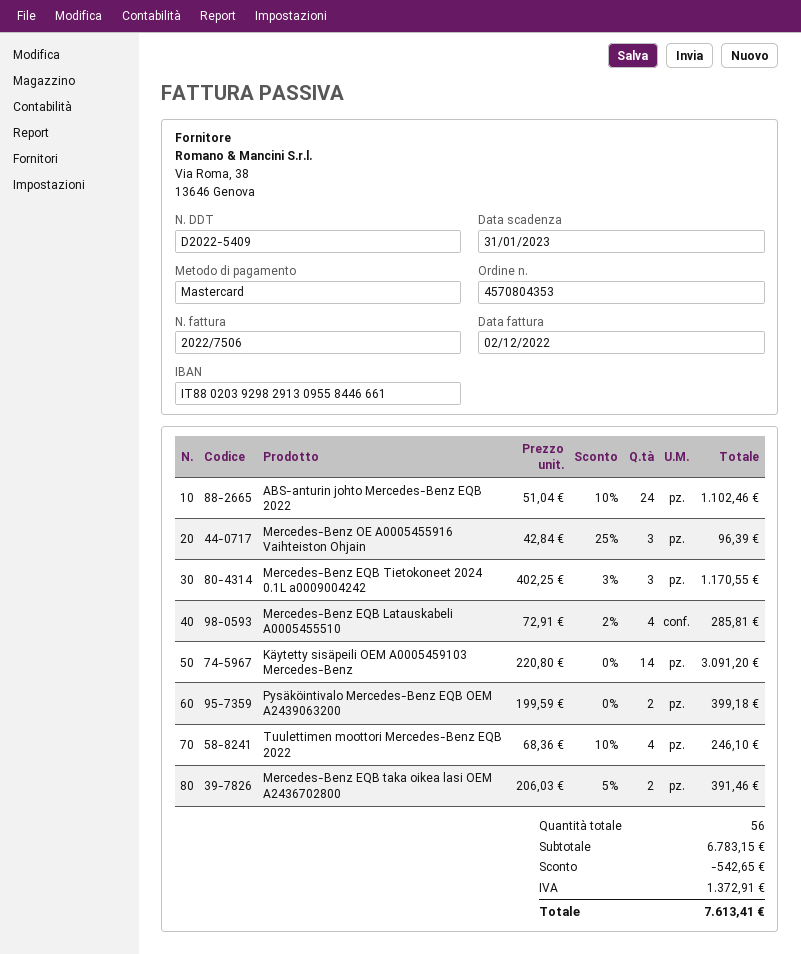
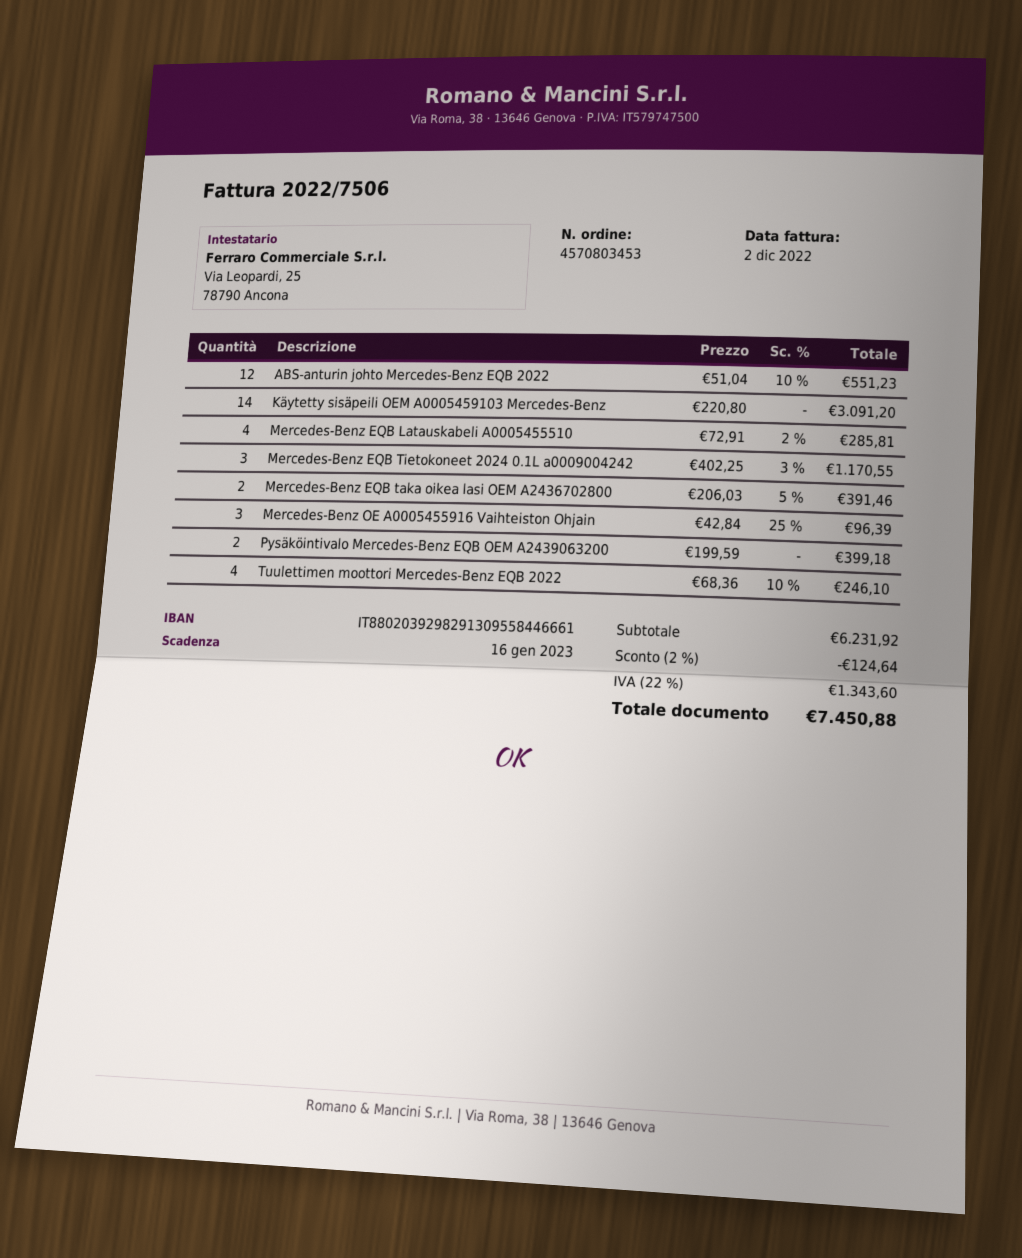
order number: 4570804353 -> 4570803453
due date: 2023-01-31 -> 2023-01-16
ABS-anturin johto Mercedes-Benz EQB 2022: 24 x 51.04 - 10% = 1102.46 -> 12 x 51.04 - 10% = 551.23
subtotal: 6783.15 -> 6231.92
discount: 542.65 -> 124.64
tax: 1372.91 -> 1343.60
total: 7613.41 -> 7450.88

